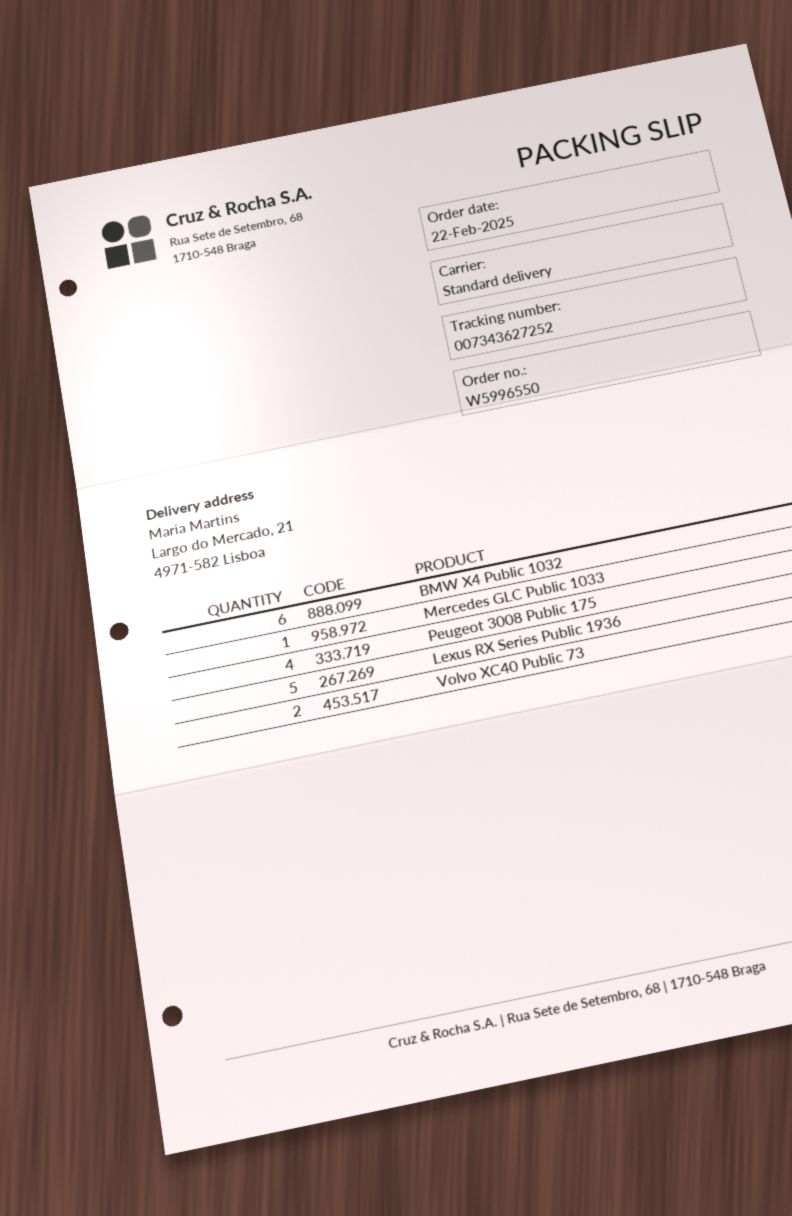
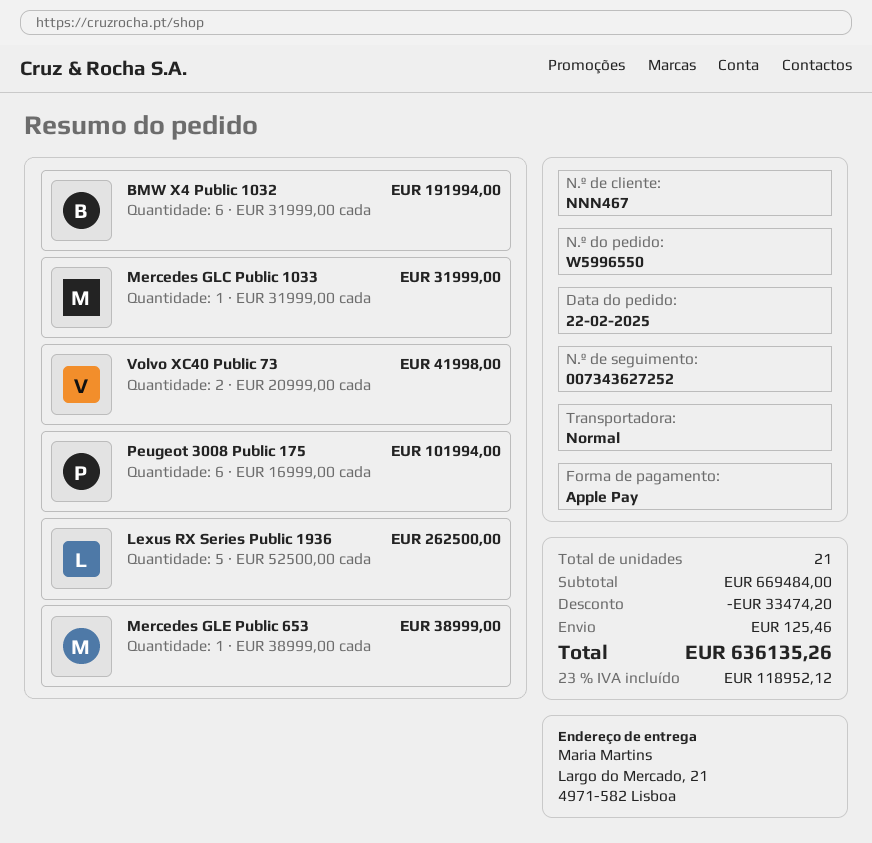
Peugeot 3008 Public 175: 4 -> 6
Mercedes GLE Public 653: none -> 1

